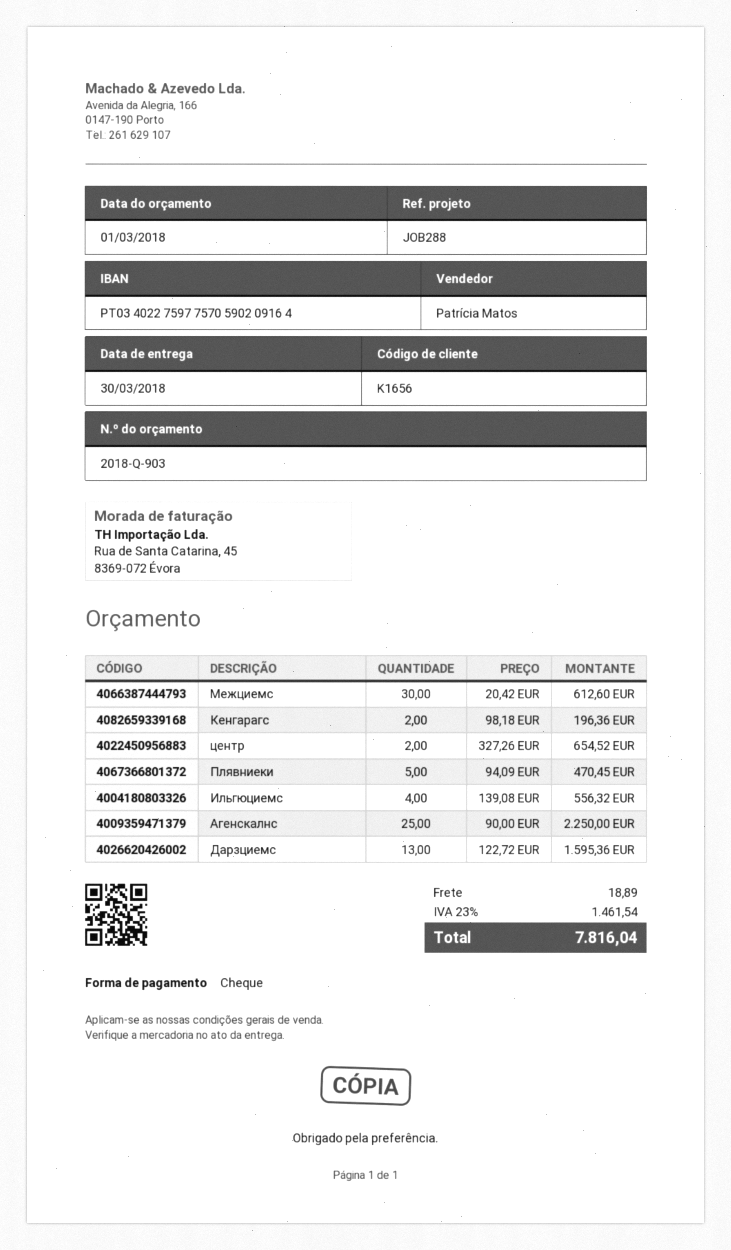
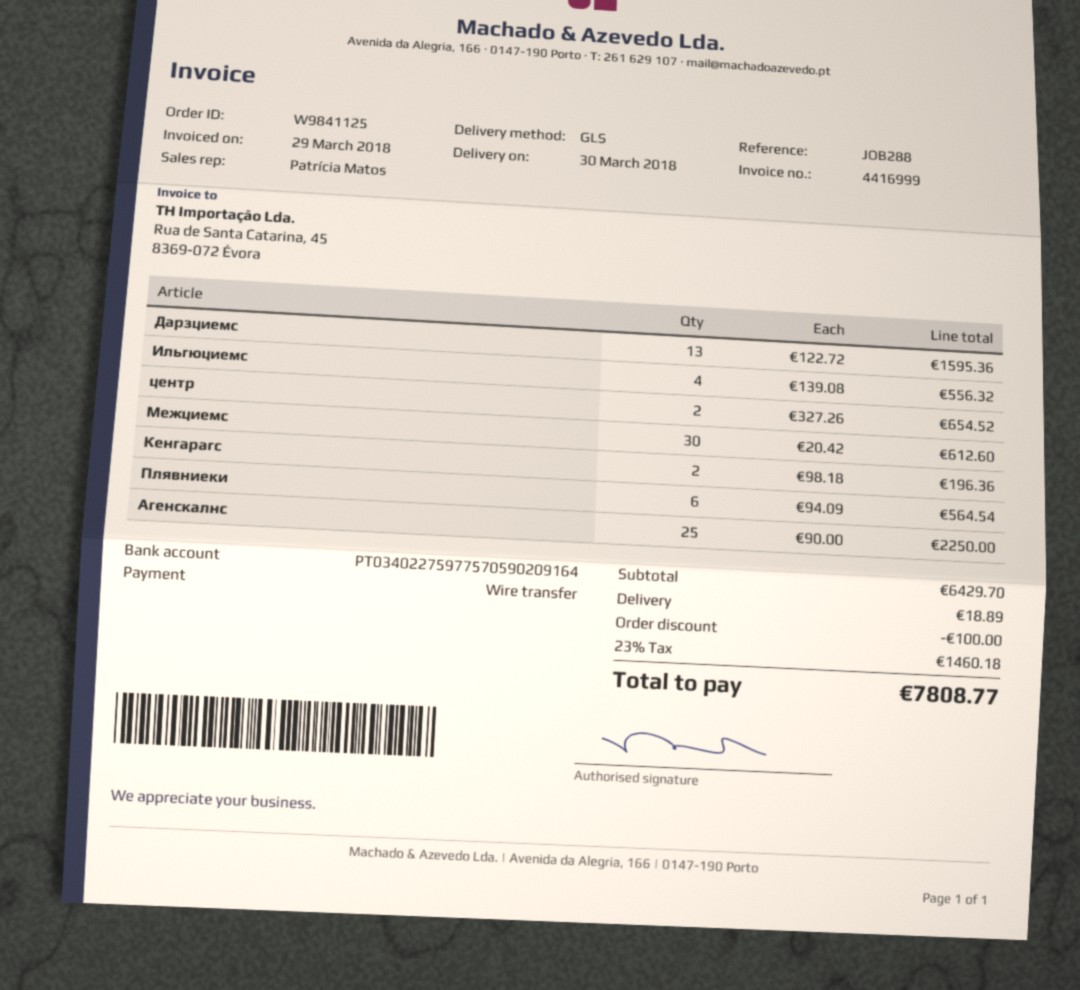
payment method: cheque -> bank transfer
Плявниеки: 5 x 94.09 = 470.45 -> 6 x 94.09 = 564.54
discount: none -> 100.00
tax: 23% = 1461.54 -> 23% = 1460.18
total: 7816.04 -> 7808.77

